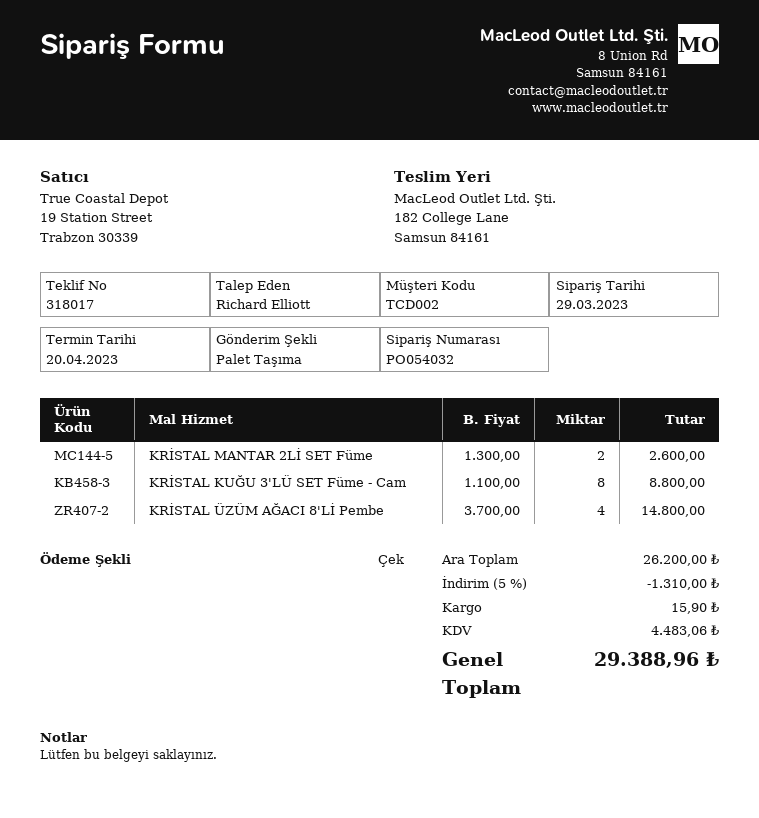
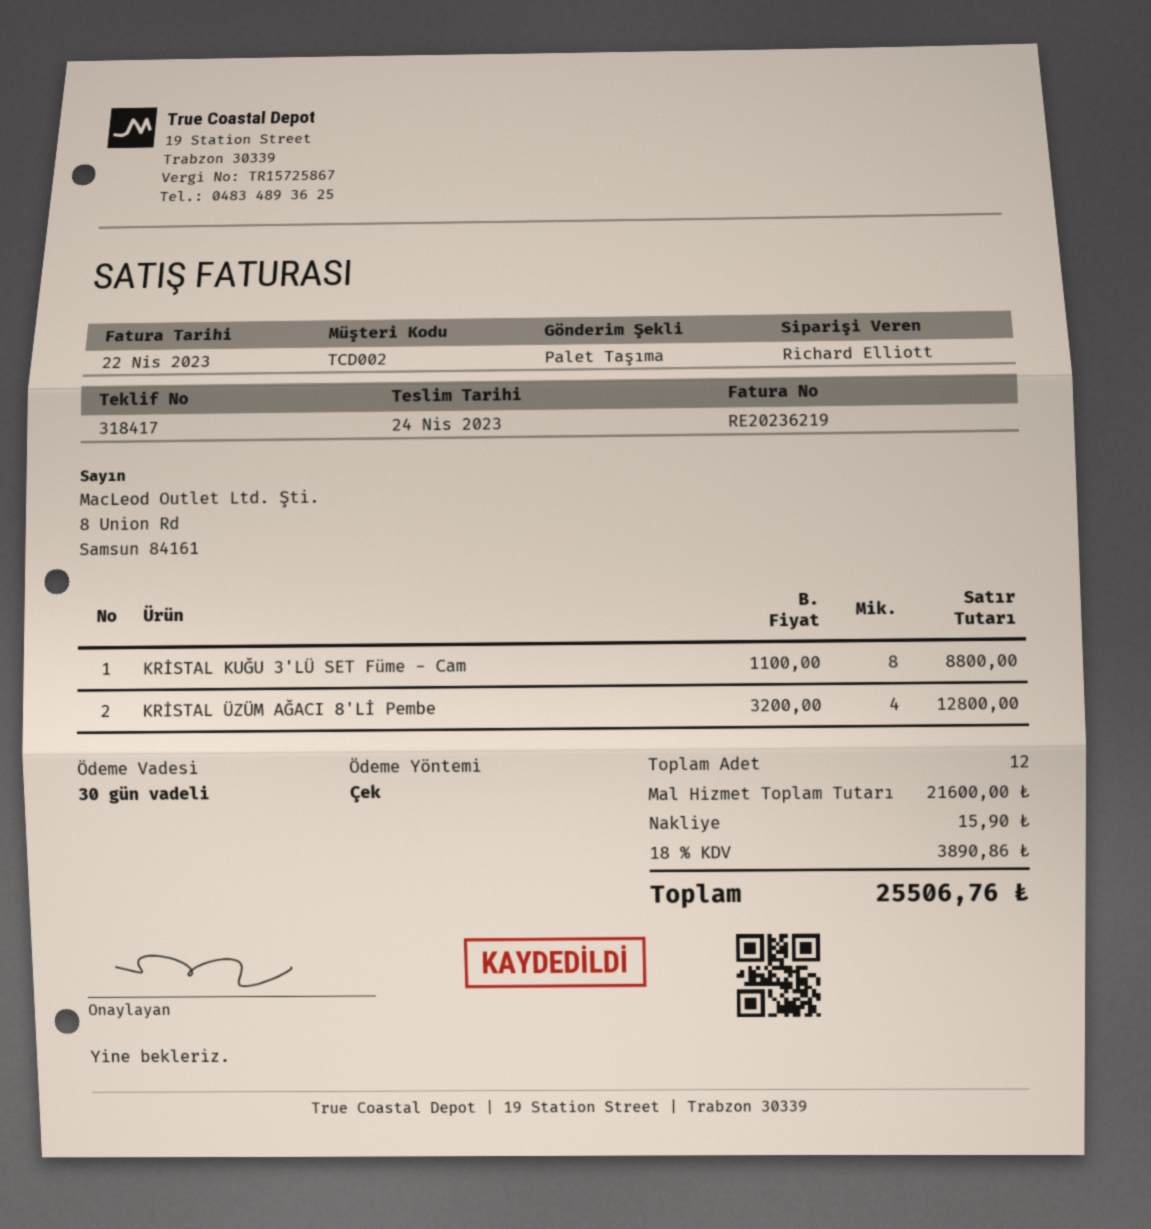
quote number: 318017 -> 318417
delivery date: 2023-04-20 -> 2023-04-24
KRİSTAL MANTAR 2Lİ SET Füme: 2 x 1300.00 = 2600.00 -> none
KRİSTAL ÜZÜM AĞACI 8'Lİ Pembe: 4 x 3700.00 = 14800.00 -> 4 x 3200.00 = 12800.00
subtotal: 26200.00 -> 21600.00
discount: 5% = 1310.00 -> none
tax: 4483.06 -> 3890.86
total: 29388.96 -> 25506.76

